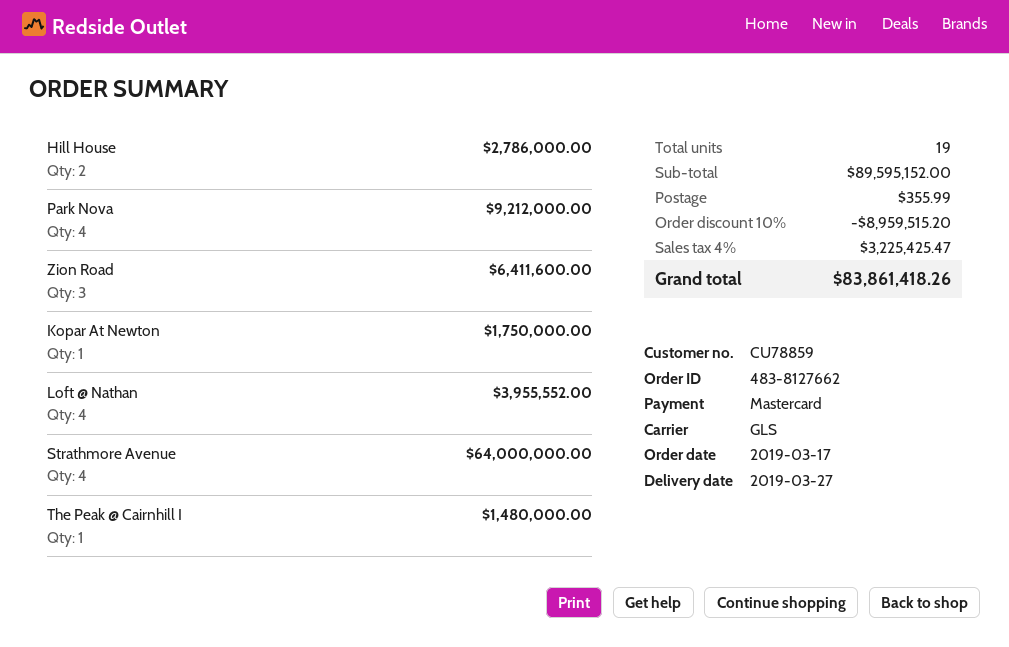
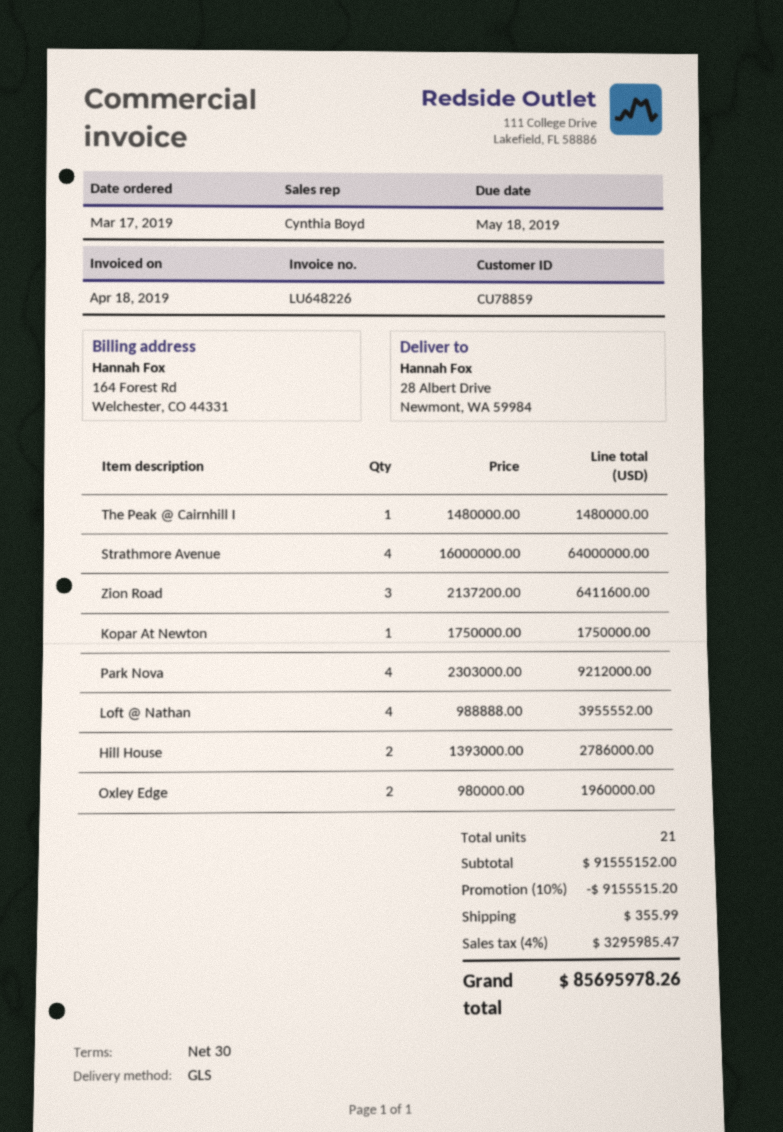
Oxley Edge: none -> 2 for 1960000.00
total quantity: 19 -> 21
subtotal: 89595152.00 -> 91555152.00
discount: 10% = 8959515.20 -> 10% = 9155515.20
tax: 4% = 3225425.47 -> 4% = 3295985.47
total: 83861418.26 -> 85695978.26

